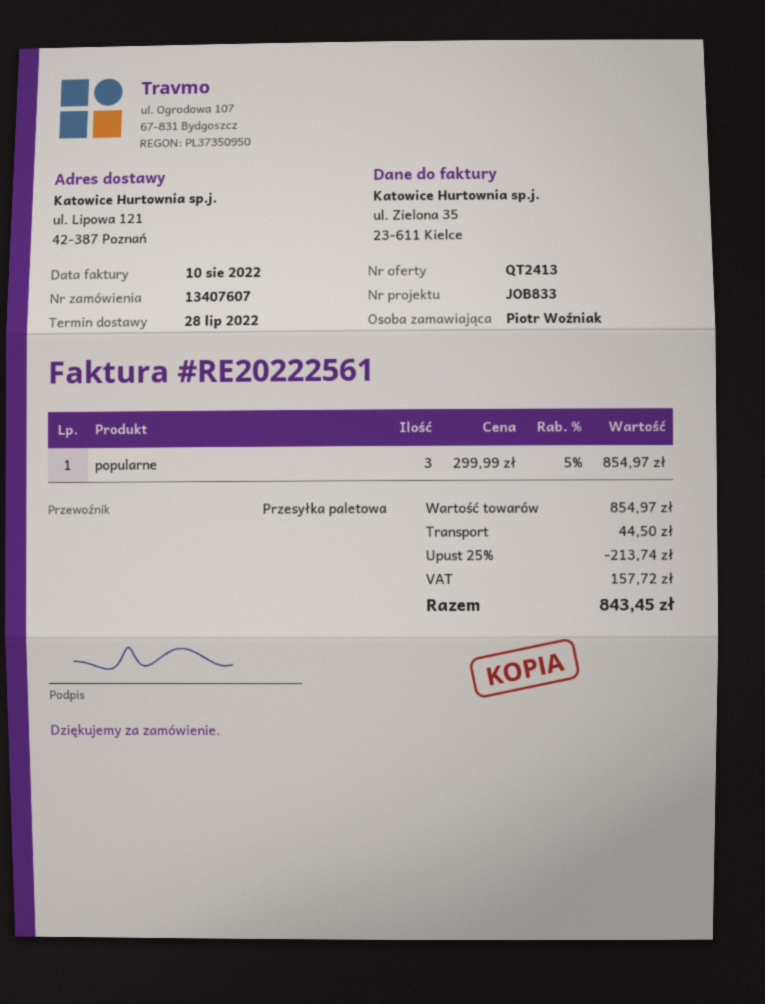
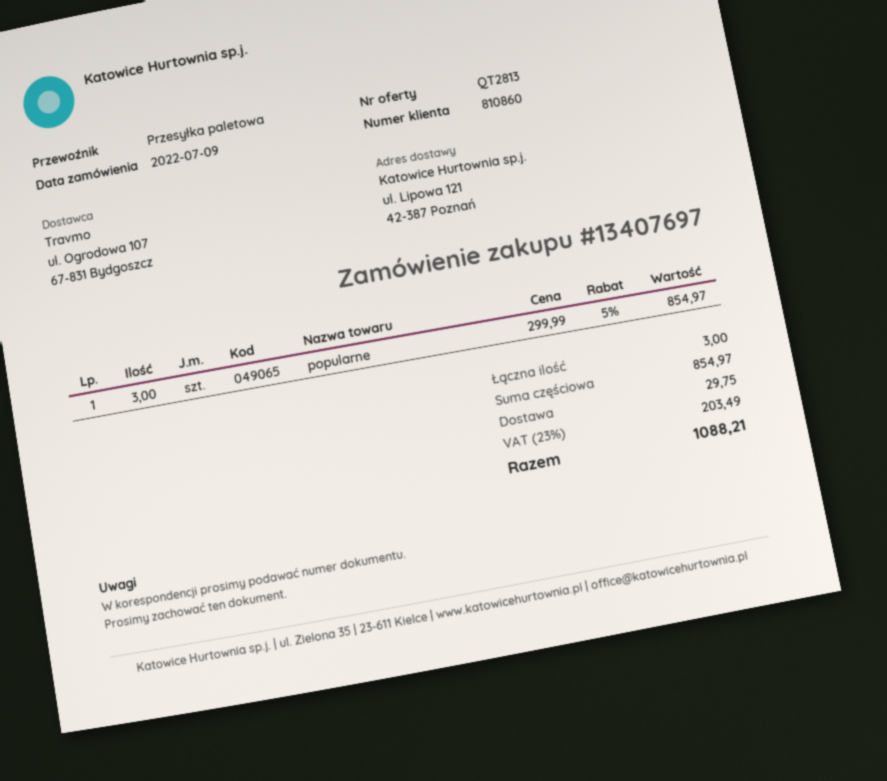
quote number: QT2413 -> QT2813
order number: 13407607 -> 13407697
discount: 25% = 213.74 -> none
shipping: 44.50 -> 29.75
tax: 157.72 -> 203.49
total: 843.45 -> 1088.21

